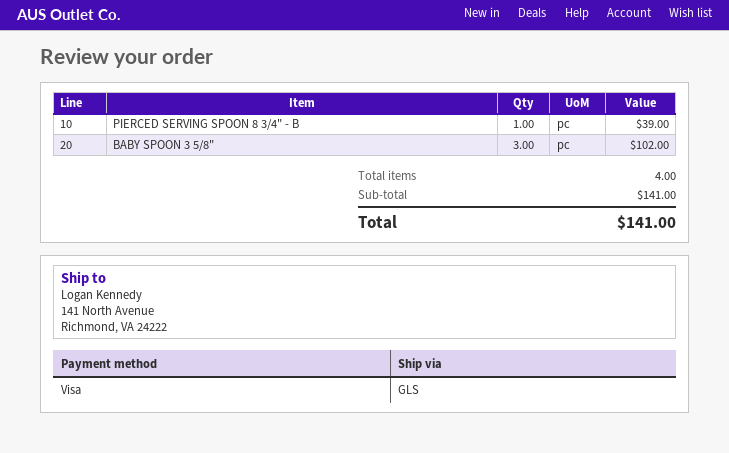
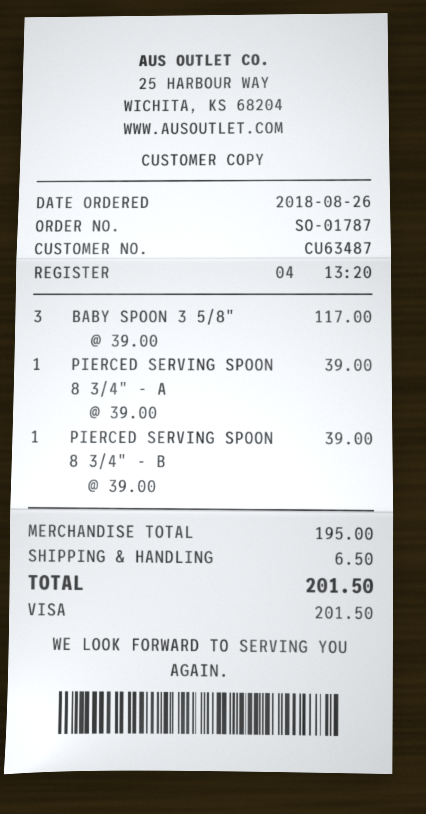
BABY SPOON 3 5/8": 3 for 102.00 -> 3 for 117.00
PIERCED SERVING SPOON 8 3/4" - A: none -> 1 for 39.00
subtotal: 141.00 -> 195.00
shipping: none -> 6.50
total: 141.00 -> 201.50

